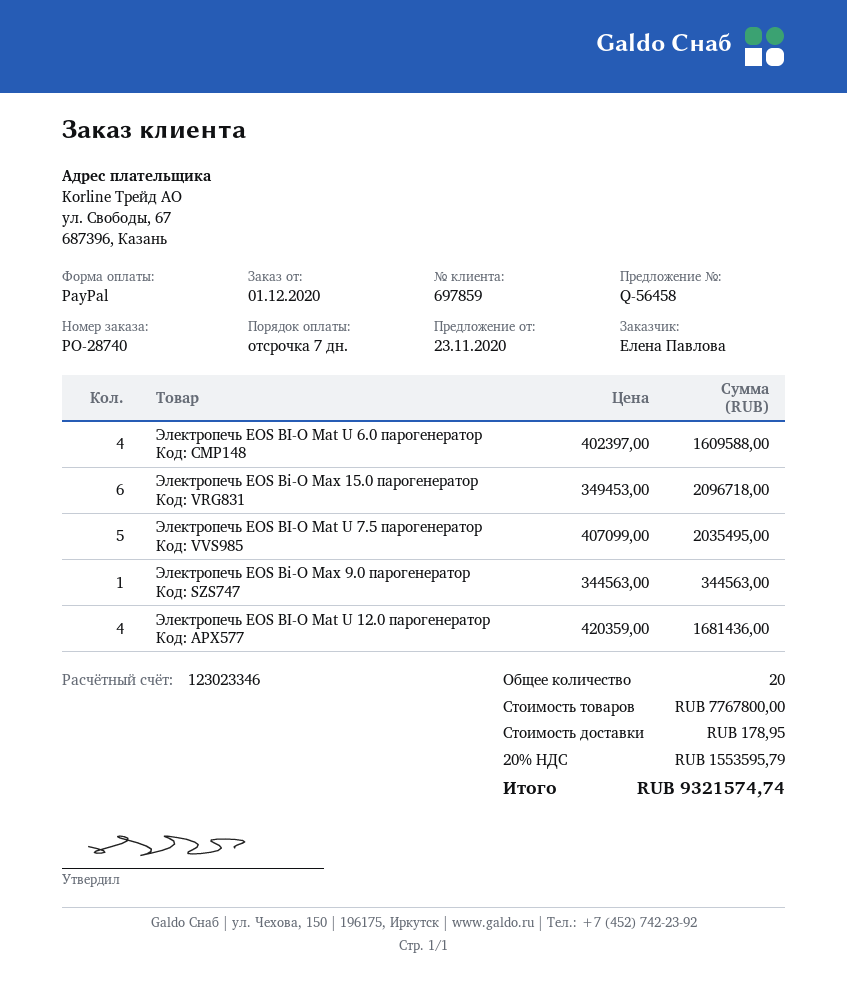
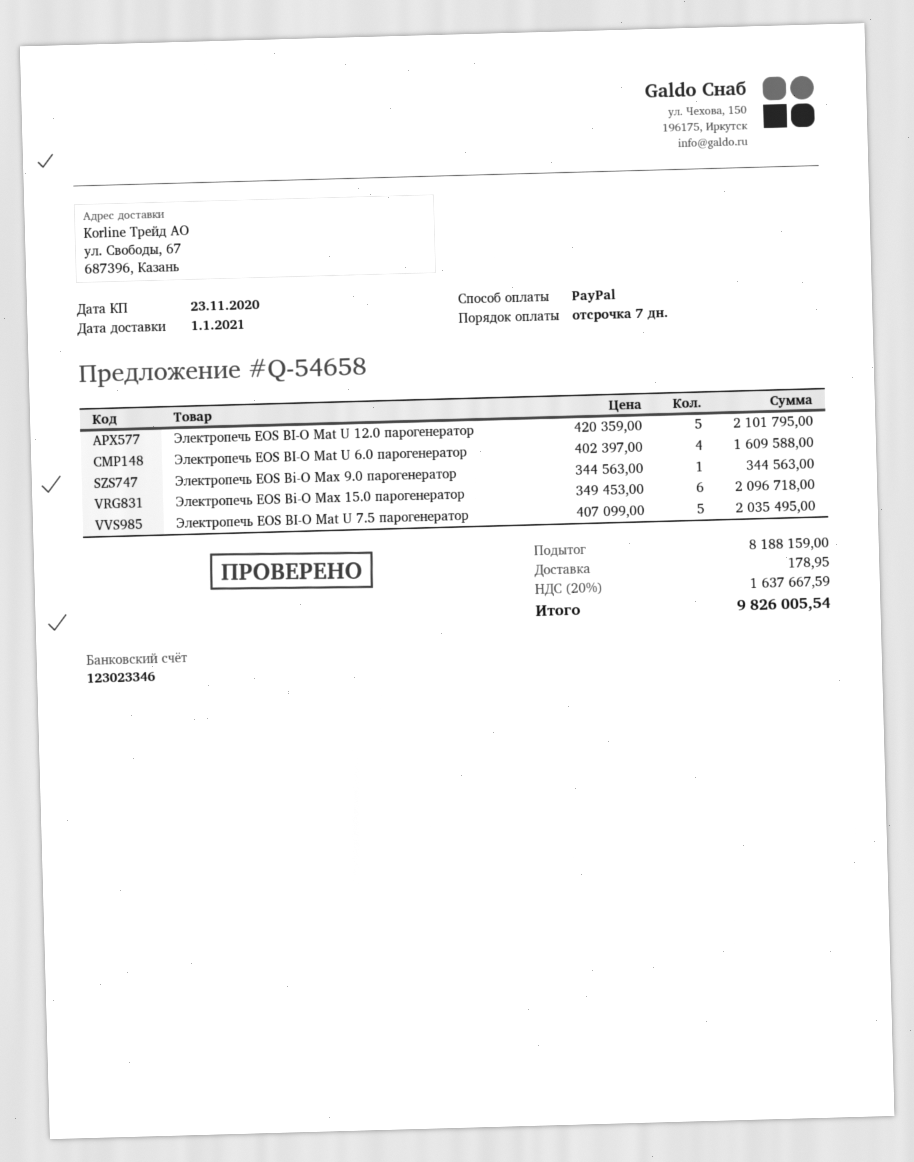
quote number: Q-56458 -> Q-54658
Электропечь EOS BI-O Mat U 12.0 парогенератор: 4 x 420359.00 = 1681436.00 -> 5 x 420359.00 = 2101795.00
subtotal: 7767800.00 -> 8188159.00
tax: 20% = 1553595.79 -> 20% = 1637667.59
total: 9321574.74 -> 9826005.54

